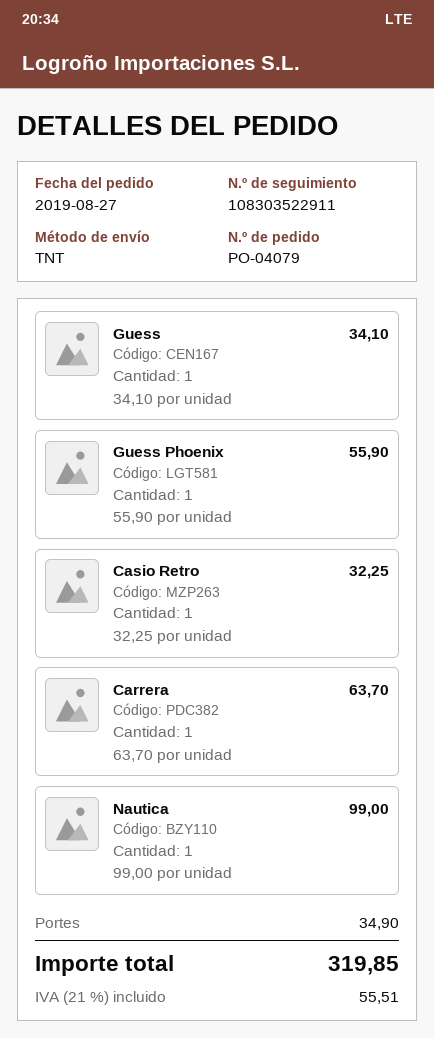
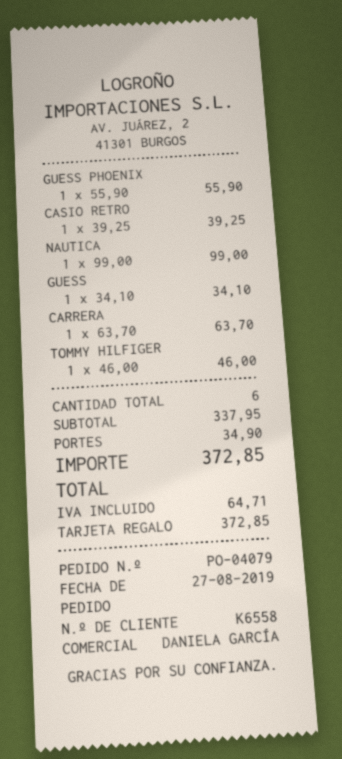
Casio Retro: 1 x 32.25 = 32.25 -> 1 x 39.25 = 39.25
TOMMY HILFIGER: none -> 1 x 46.00 = 46.00
tax: 55.51 -> 64.71
total: 319.85 -> 372.85

